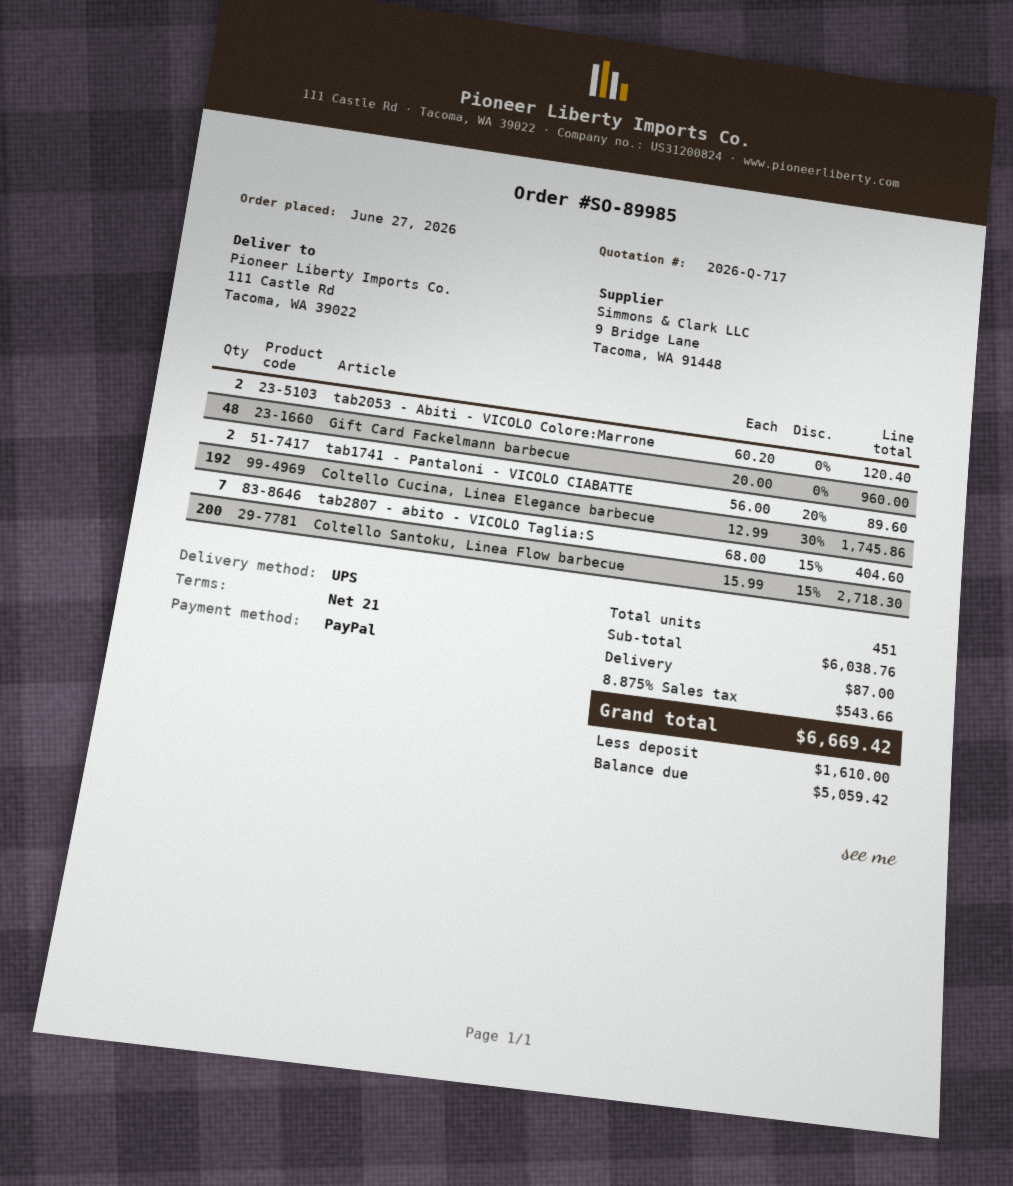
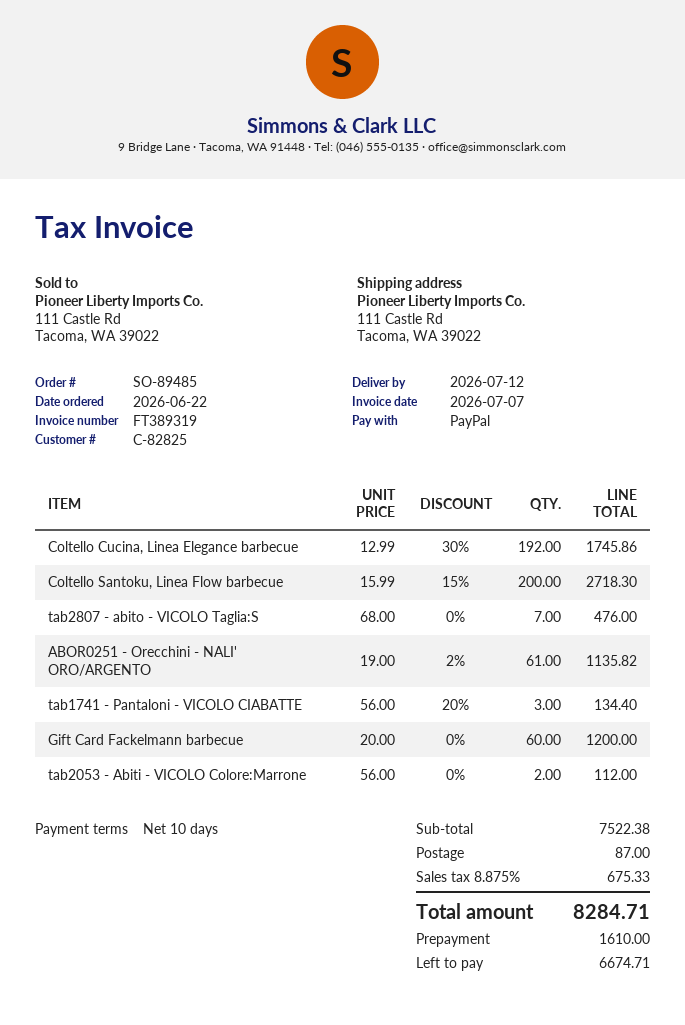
order number: SO-89985 -> SO-89485
order date: 2026-06-27 -> 2026-06-22
payment terms: 21 days -> 10 days
tab2053 - Abiti - VICOLO Colore:Marrone: 2 x 60.20 = 120.40 -> 2 x 56.00 = 112.00
Gift Card Fackelmann barbecue: 48 x 20.00 = 960.00 -> 60 x 20.00 = 1200.00
tab1741 - Pantaloni - VICOLO CIABATTE: 2 x 56.00 - 20% = 89.60 -> 3 x 56.00 - 20% = 134.40
tab2807 - abito - VICOLO Taglia:S: 7 x 68.00 - 15% = 404.60 -> 7 x 68.00 = 476.00
ABOR0251 - Orecchini - NALI' ORO/ARGENTO: none -> 61 x 19.00 - 2% = 1135.82
subtotal: 6038.76 -> 7522.38
tax: 8.875% = 543.66 -> 8.875% = 675.33
total: 6669.42 -> 8284.71
balance: 5059.42 -> 6674.71

